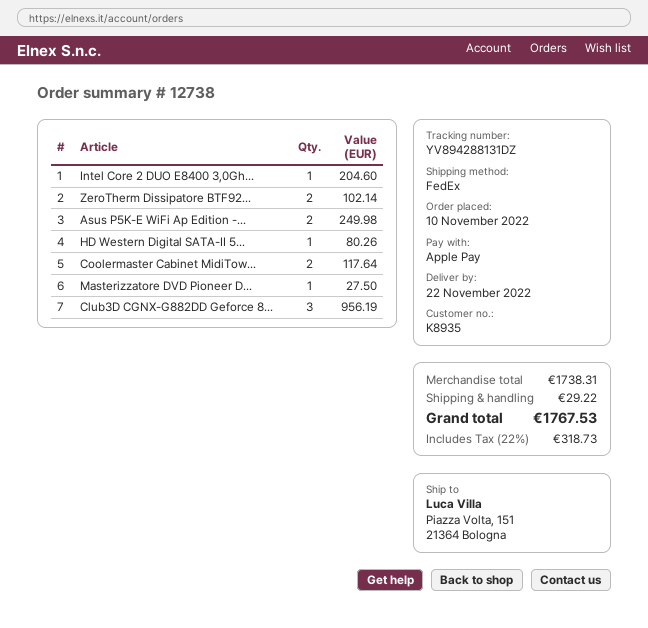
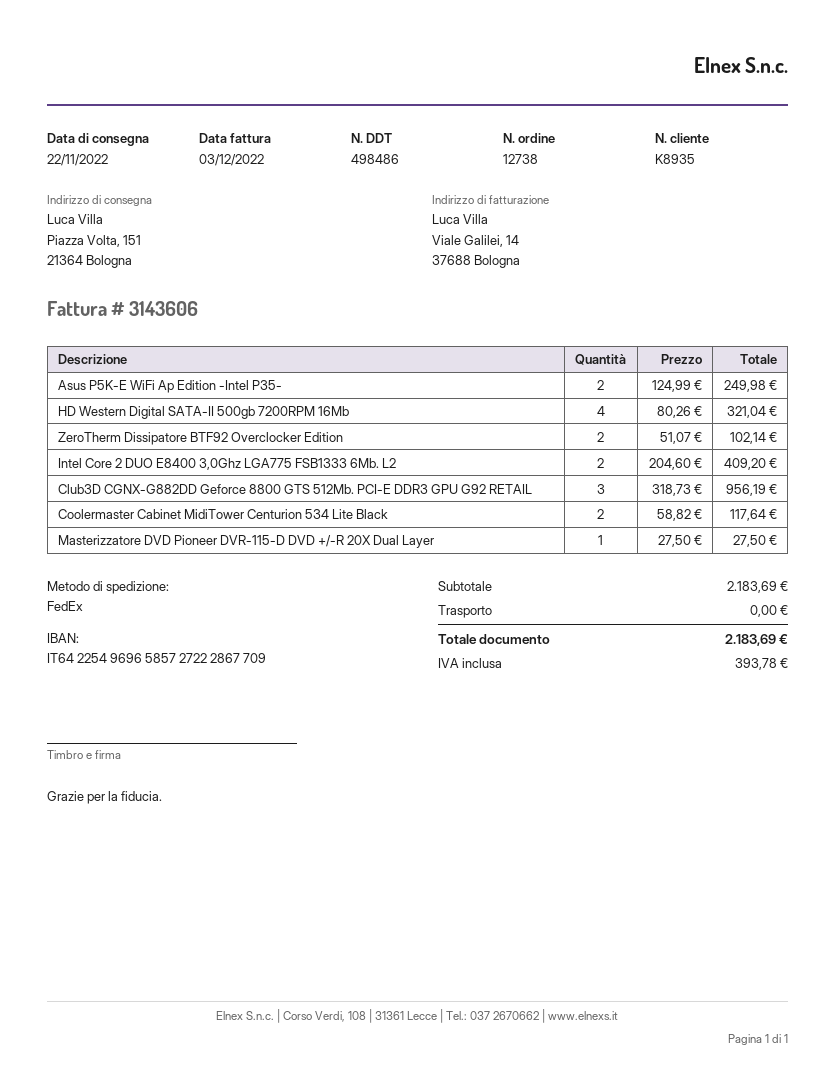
Intel Core 2 DUO E8400 3,0Gh...: 1 for 204.60 -> 2 for 409.20
HD Western Digital SATA-II 5...: 1 for 80.26 -> 4 for 321.04
subtotal: 1738.31 -> 2183.69
shipping: 29.22 -> 0.00
tax: 318.73 -> 393.78
total: 1767.53 -> 2183.69

